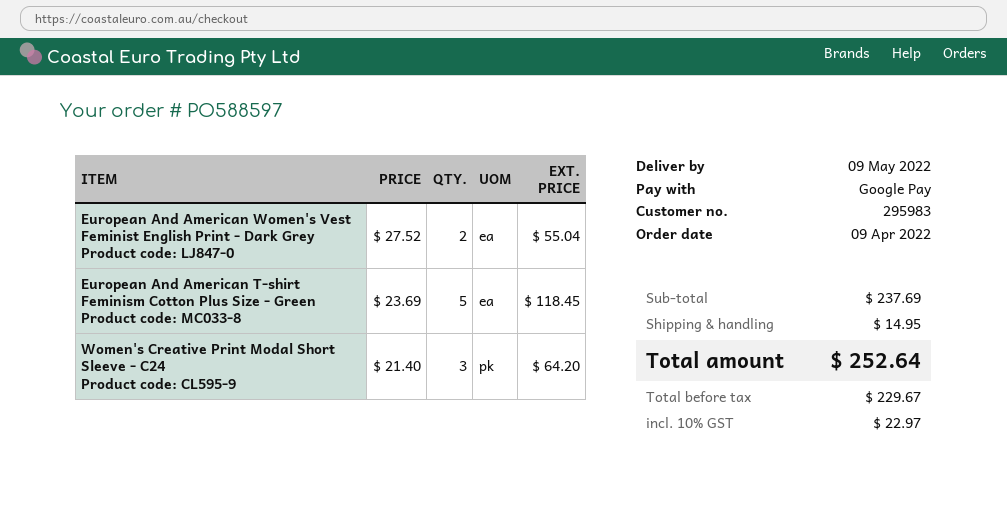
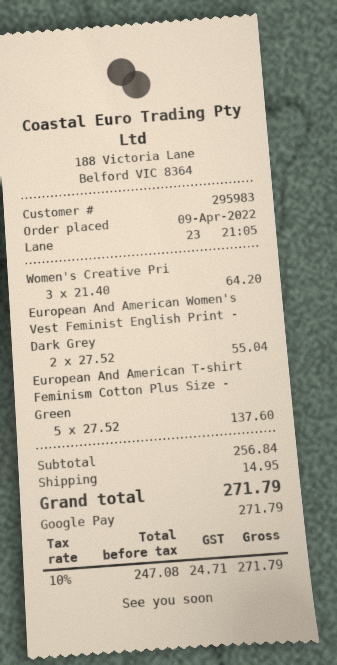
European And American T-shirt Feminism Cotton Plus Size - Green: 5 x 23.69 = 118.45 -> 5 x 27.52 = 137.60
subtotal: 237.69 -> 256.84
net: 229.67 -> 247.08
tax: 10% = 22.97 -> 10% = 24.71
total: 252.64 -> 271.79

